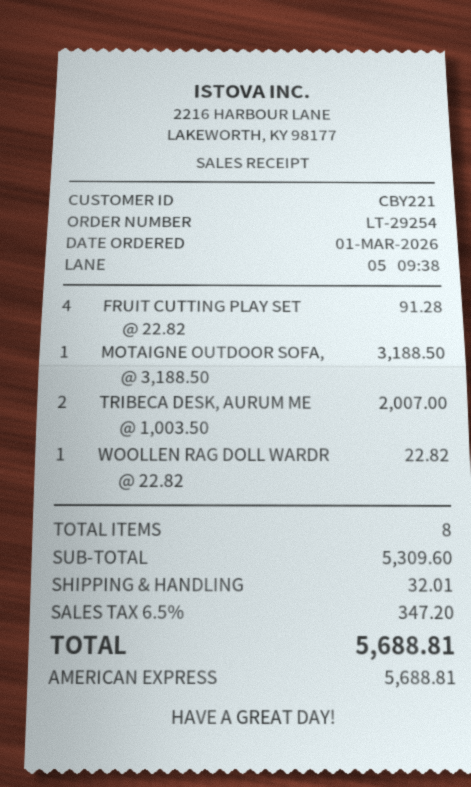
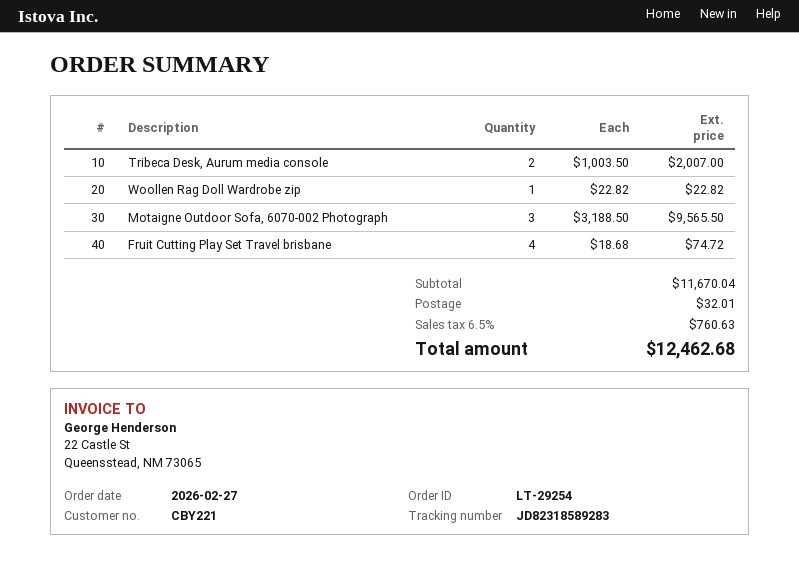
order date: 2026-03-01 -> 2026-02-27
FRUIT CUTTING PLAY SET: 4 x 22.82 = 91.28 -> 4 x 18.68 = 74.72
MOTAIGNE OUTDOOR SOFA,: 1 x 3188.50 = 3188.50 -> 3 x 3188.50 = 9565.50
subtotal: 5309.60 -> 11670.04
tax: 6.5% = 347.20 -> 6.5% = 760.63
total: 5688.81 -> 12462.68

